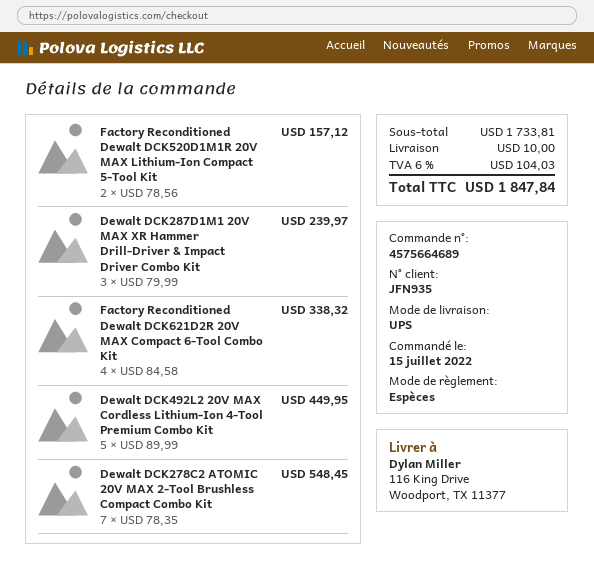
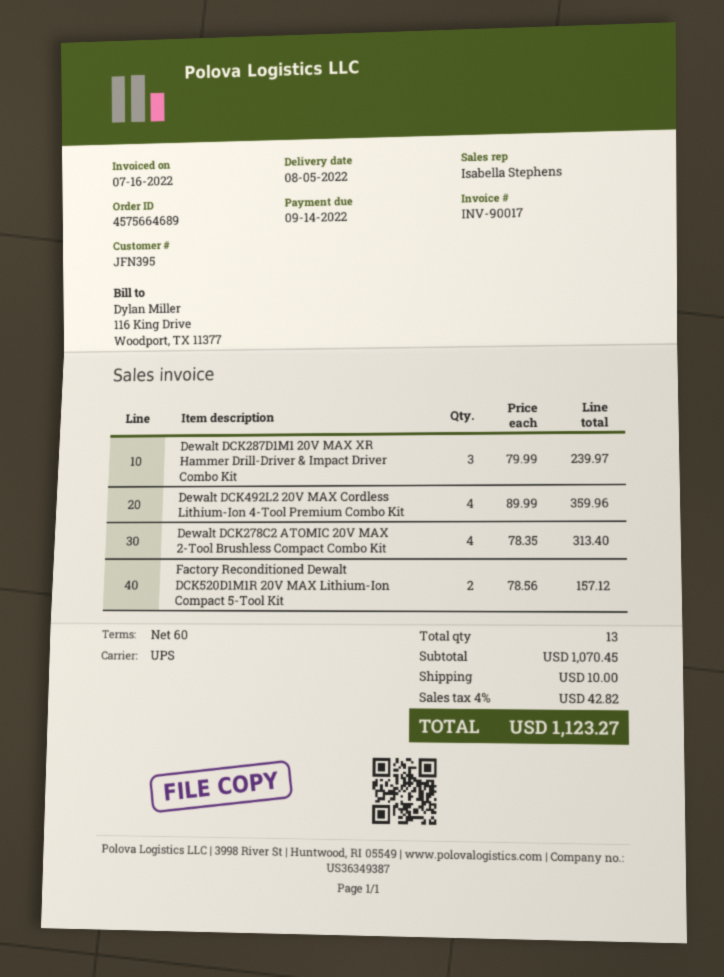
customer number: JFN935 -> JFN395
Factory Reconditioned Dewalt DCK621D2R 20V MAX Compact 6-Tool Combo Kit: 4 x 84.58 = 338.32 -> none
Dewalt DCK492L2 20V MAX Cordless Lithium-Ion 4-Tool Premium Combo Kit: 5 x 89.99 = 449.95 -> 4 x 89.99 = 359.96
Dewalt DCK278C2 ATOMIC 20V MAX 2-Tool Brushless Compact Combo Kit: 7 x 78.35 = 548.45 -> 4 x 78.35 = 313.40
subtotal: 1733.81 -> 1070.45
tax: 6% = 104.03 -> 4% = 42.82
total: 1847.84 -> 1123.27

